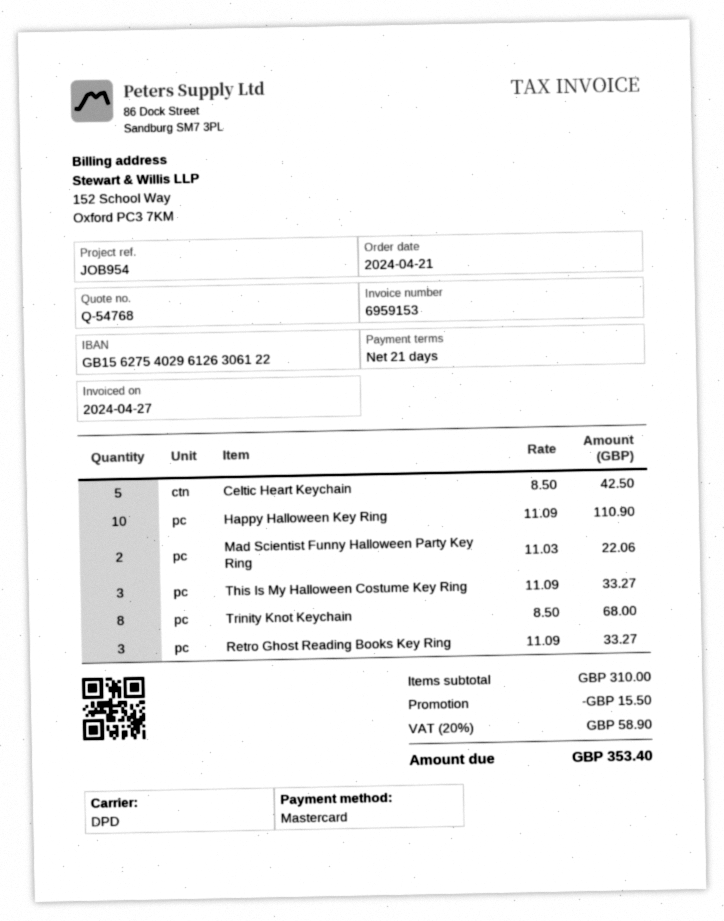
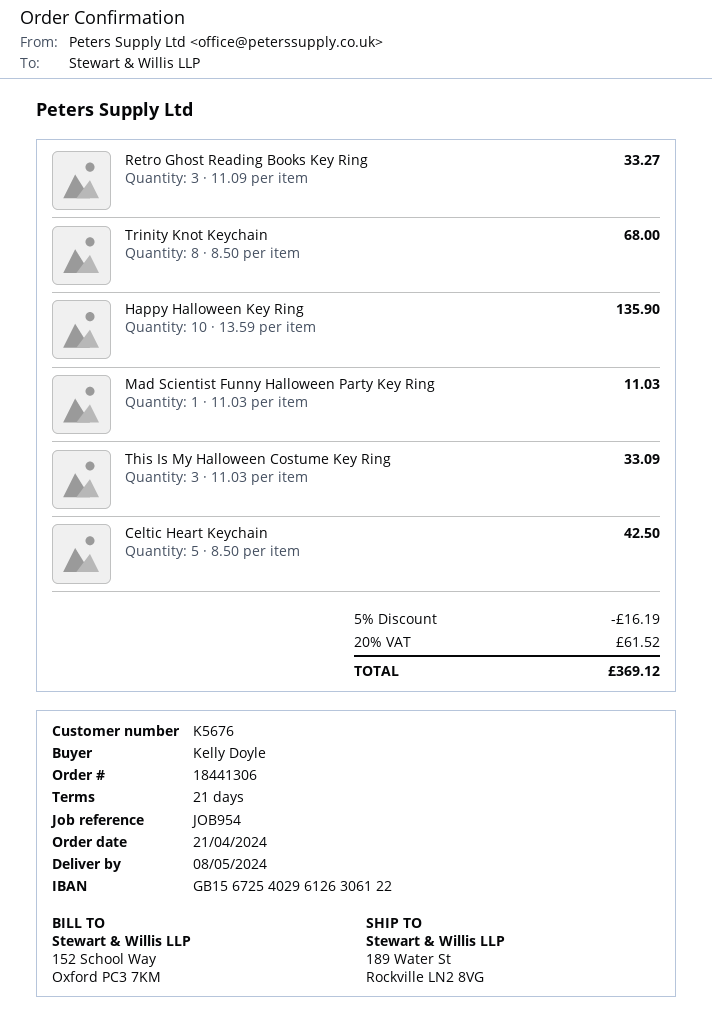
bank account: GB15627540296126306122 -> GB15672540296126306122
Happy Halloween Key Ring: 10 x 11.09 = 110.90 -> 10 x 13.59 = 135.90
Mad Scientist Funny Halloween Party Key Ring: 2 x 11.03 = 22.06 -> 1 x 11.03 = 11.03
This Is My Halloween Costume Key Ring: 3 x 11.09 = 33.27 -> 3 x 11.03 = 33.09
discount: 15.50 -> 16.19
tax: 20% = 58.90 -> 20% = 61.52
total: 353.40 -> 369.12

